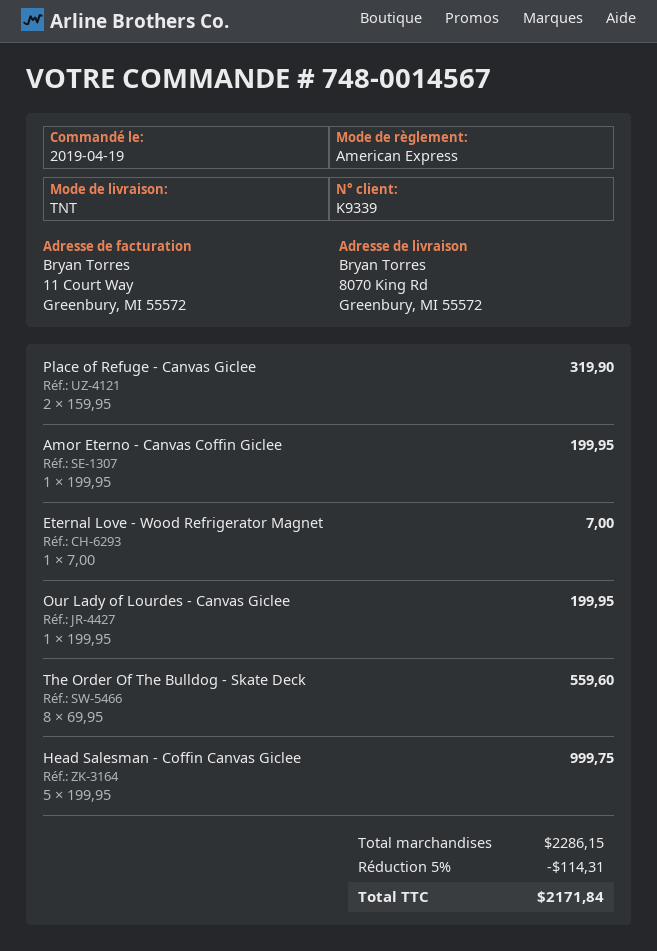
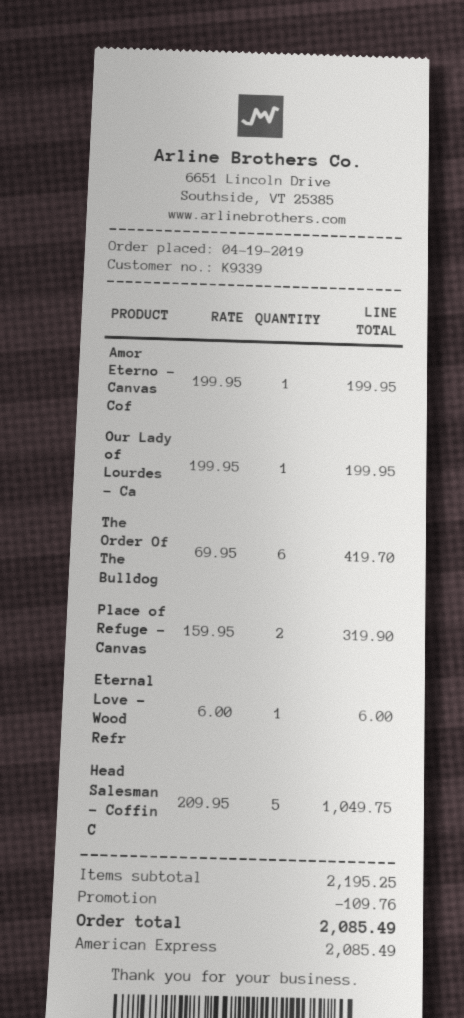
Eternal Love - Wood Refrigerator Magnet: 1 x 7.00 = 7.00 -> 1 x 6.00 = 6.00
The Order Of The Bulldog - Skate Deck: 8 x 69.95 = 559.60 -> 6 x 69.95 = 419.70
Head Salesman - Coffin Canvas Giclee: 5 x 199.95 = 999.75 -> 5 x 209.95 = 1049.75
subtotal: 2286.15 -> 2195.25
discount: 114.31 -> 109.76
total: 2171.84 -> 2085.49

